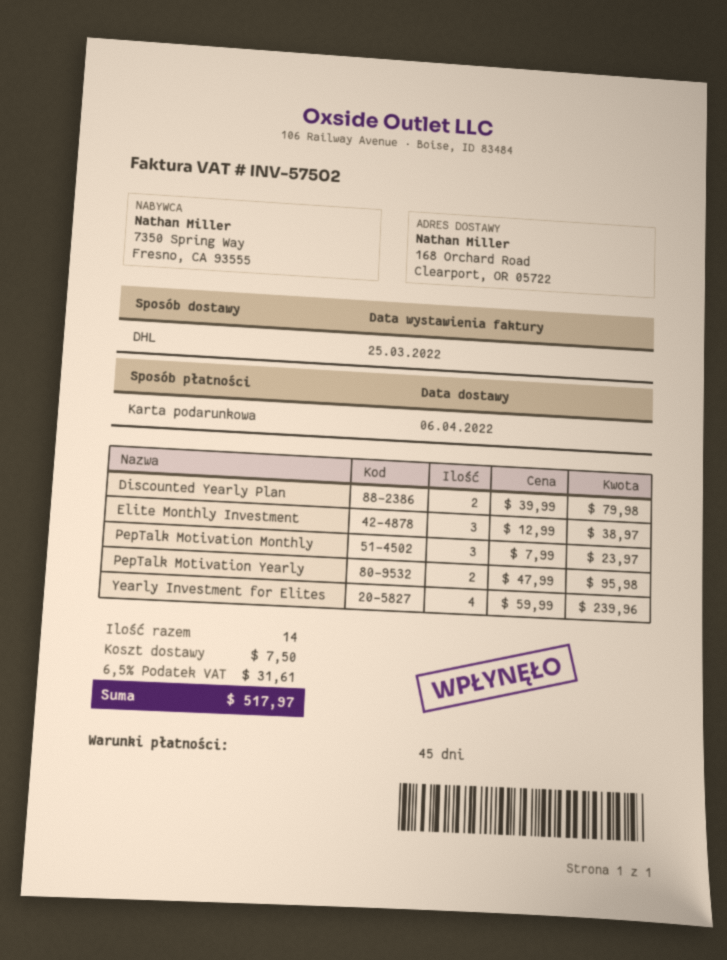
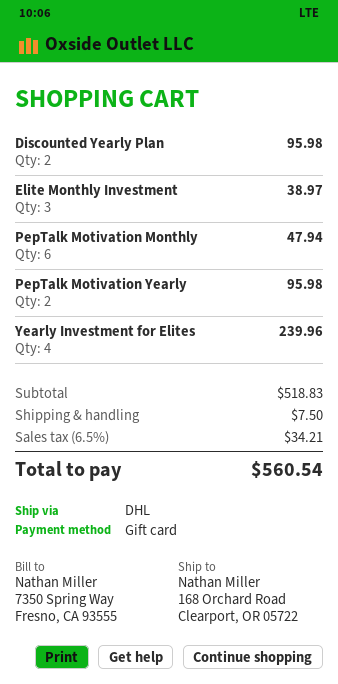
Discounted Yearly Plan: 2 for 79.98 -> 2 for 95.98
PepTalk Motivation Monthly: 3 for 23.97 -> 6 for 47.94
tax: 6.5% = 31.61 -> 6.5% = 34.21
total: 517.97 -> 560.54

